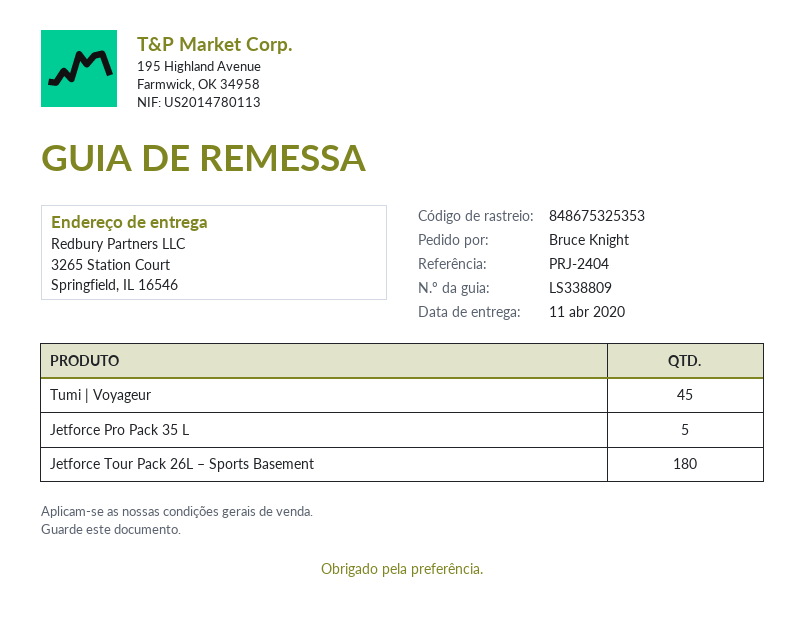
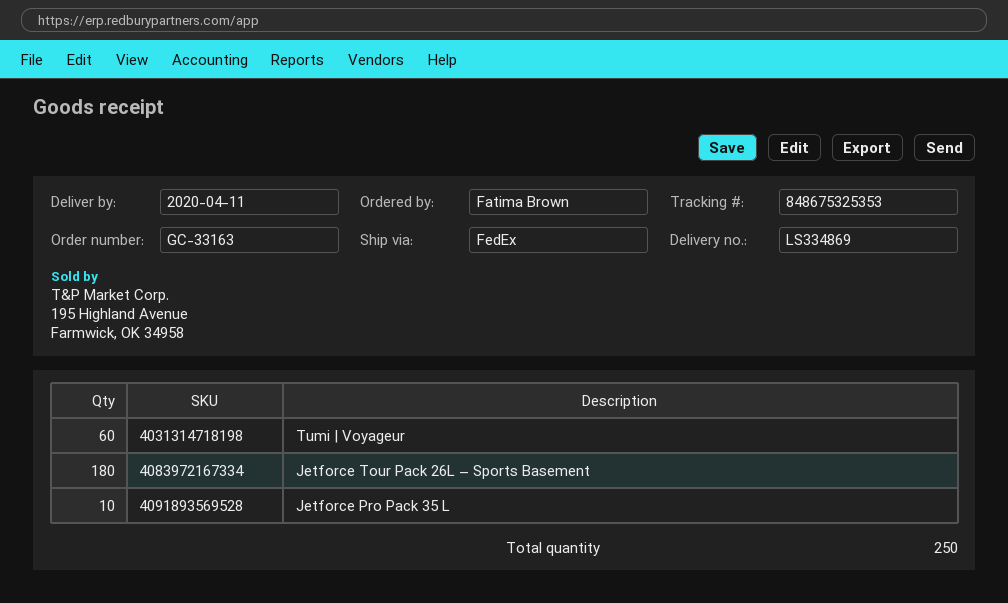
delivery note number: LS338809 -> LS334869
ordered by: Bruce Knight -> Fatima Brown
Tumi | Voyageur: 45 -> 60
Jetforce Pro Pack 35 L: 5 -> 10

